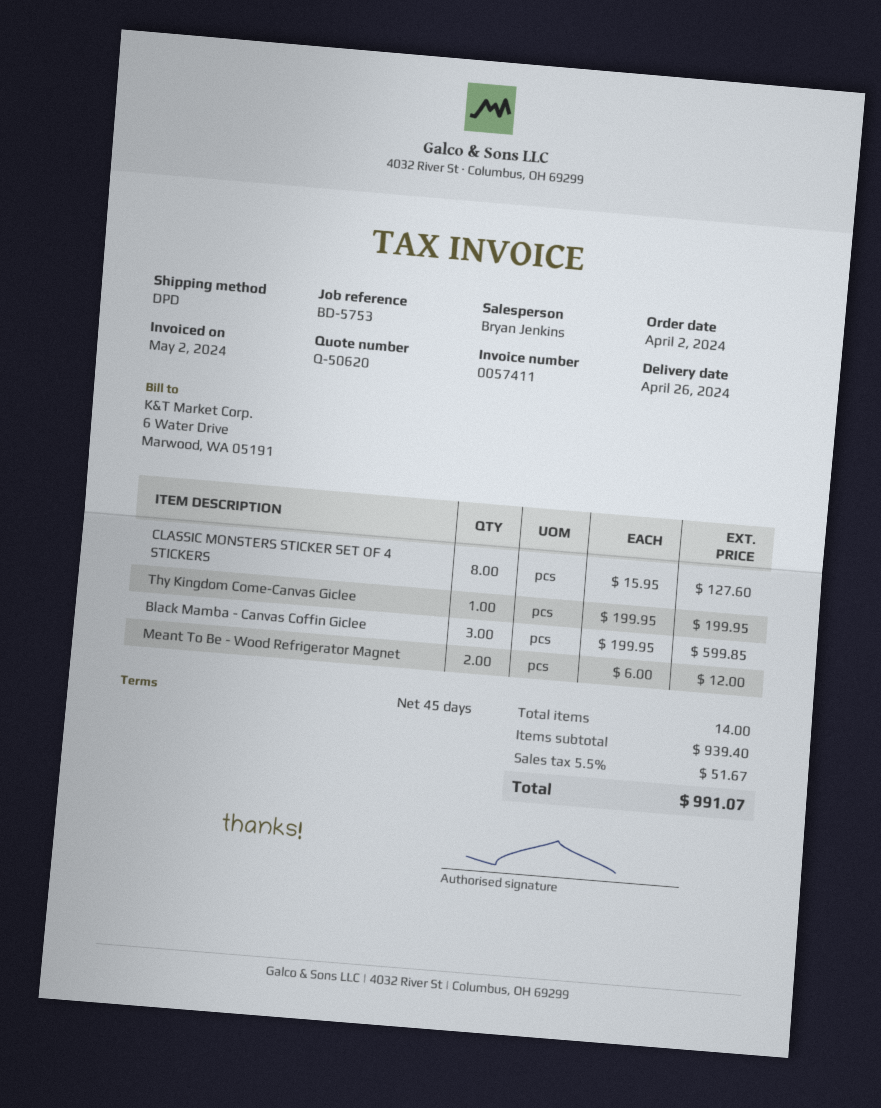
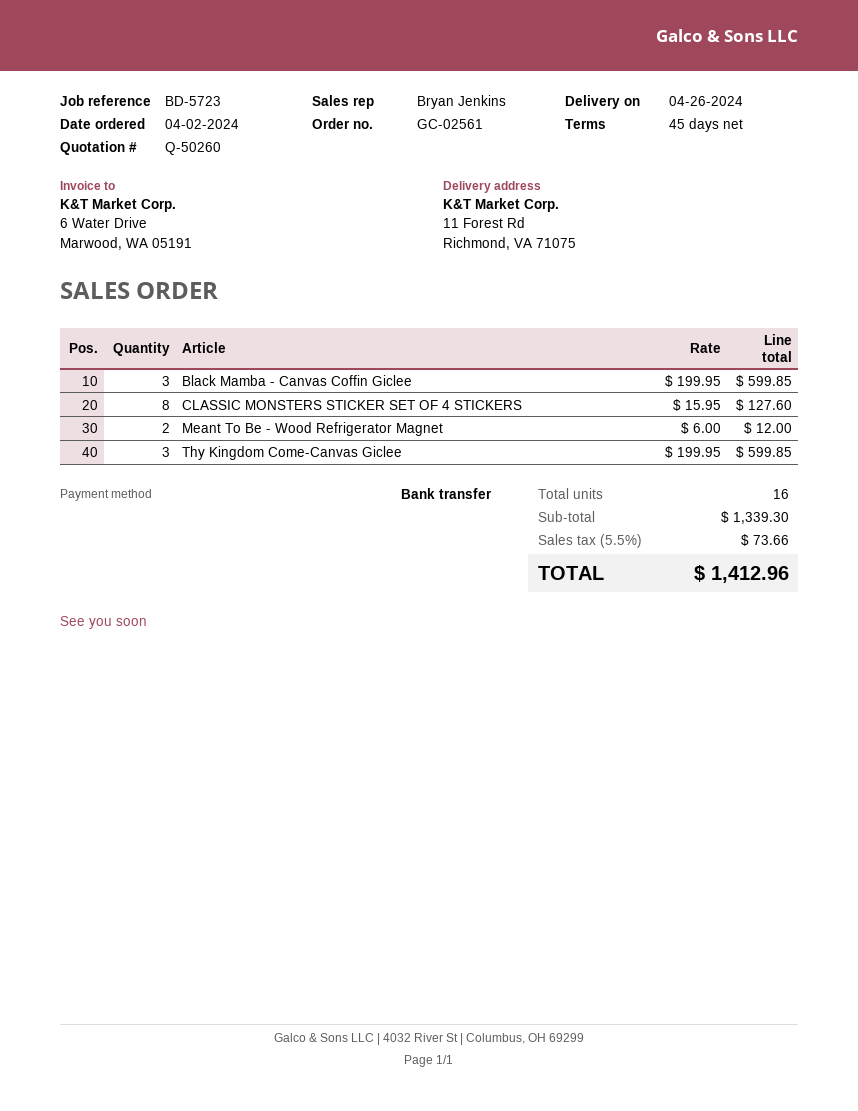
quote number: Q-50620 -> Q-50260
reference: BD-5753 -> BD-5723
Thy Kingdom Come-Canvas Giclee: 1 x 199.95 = 199.95 -> 3 x 199.95 = 599.85
total quantity: 14 -> 16
subtotal: 939.40 -> 1339.30
tax: 5.5% = 51.67 -> 5.5% = 73.66
total: 991.07 -> 1412.96

